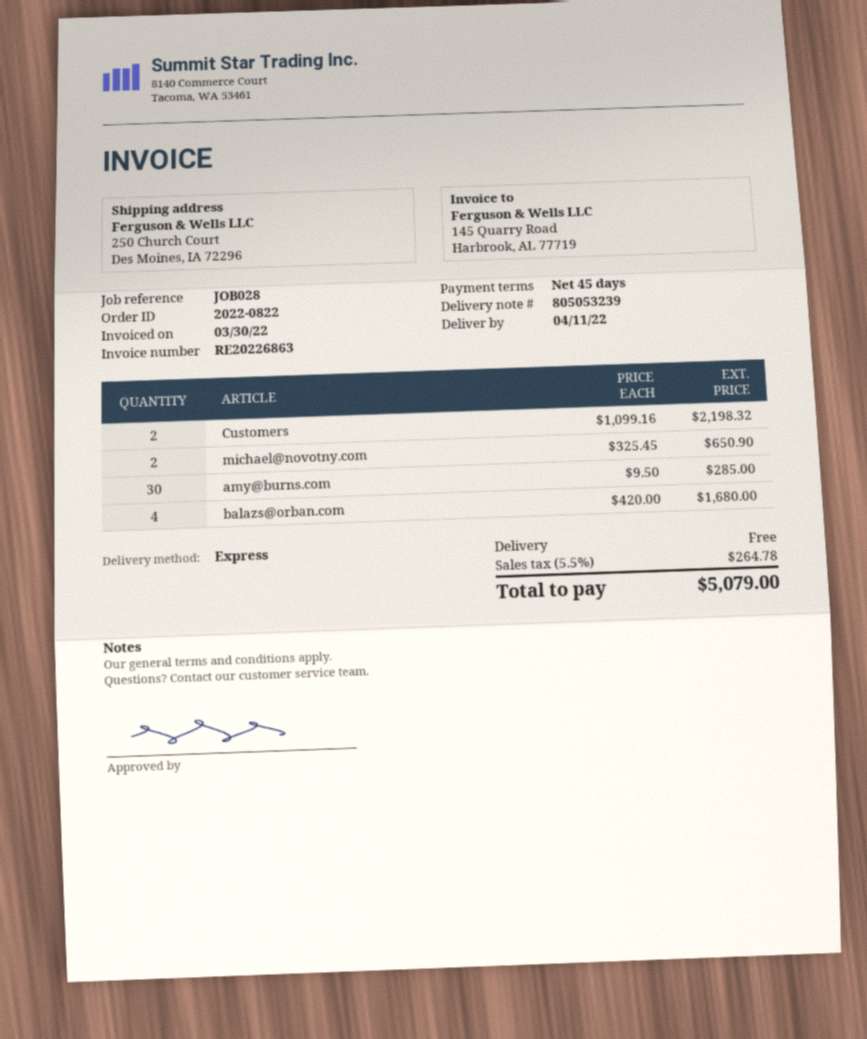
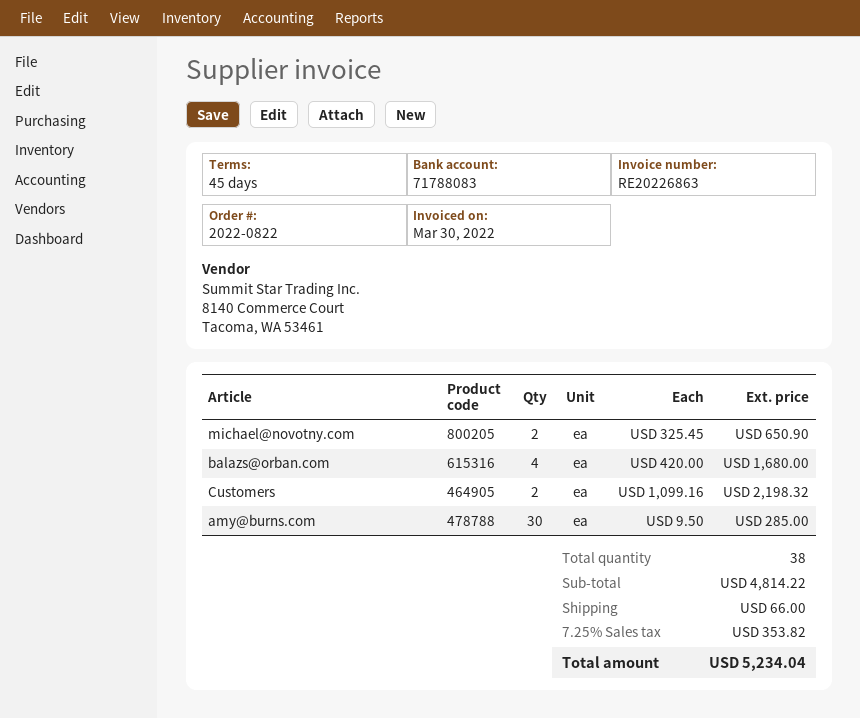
shipping: 0.00 -> 66.00
tax: 5.5% = 264.78 -> 7.25% = 353.82
total: 5079.00 -> 5234.04

